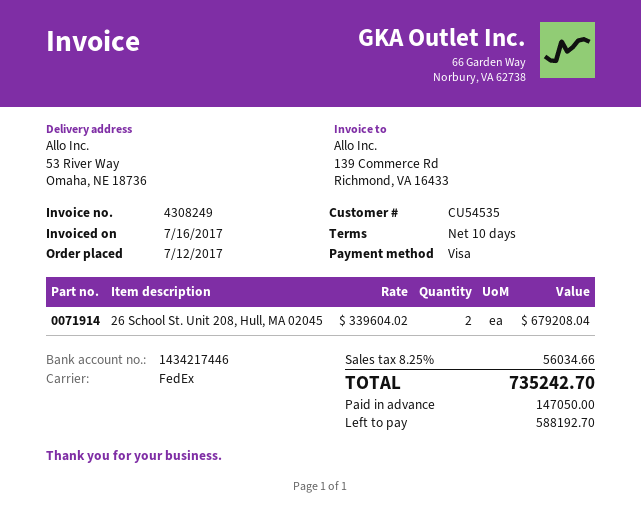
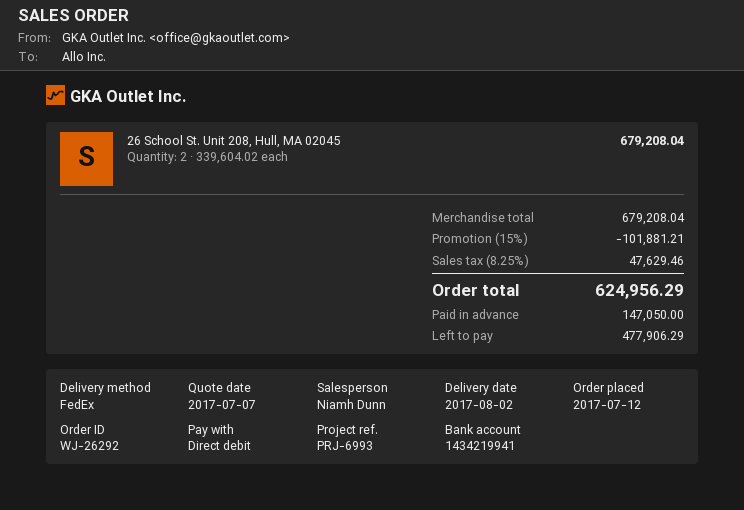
payment method: Visa -> direct debit
bank account: 1434217446 -> 1434219941
discount: none -> 15% = 101881.21
tax: 8.25% = 56034.66 -> 8.25% = 47629.46
total: 735242.70 -> 624956.29
balance: 588192.70 -> 477906.29

